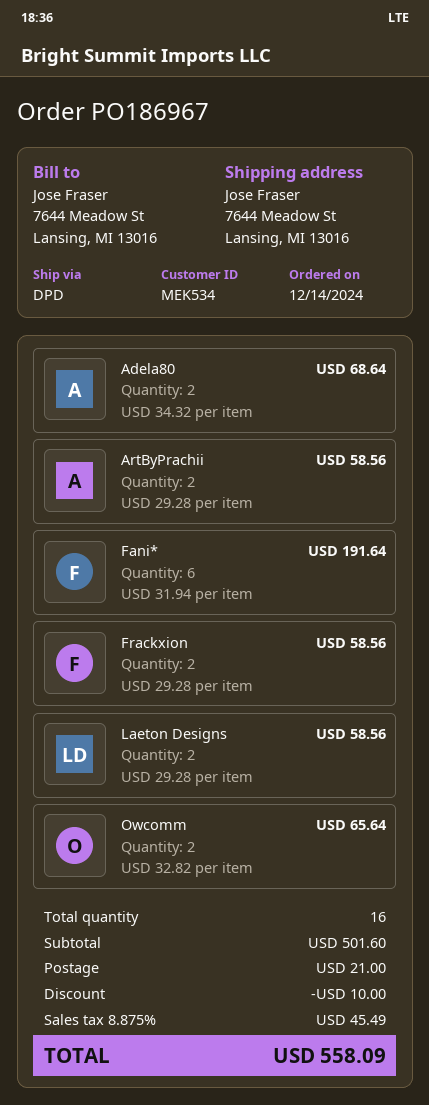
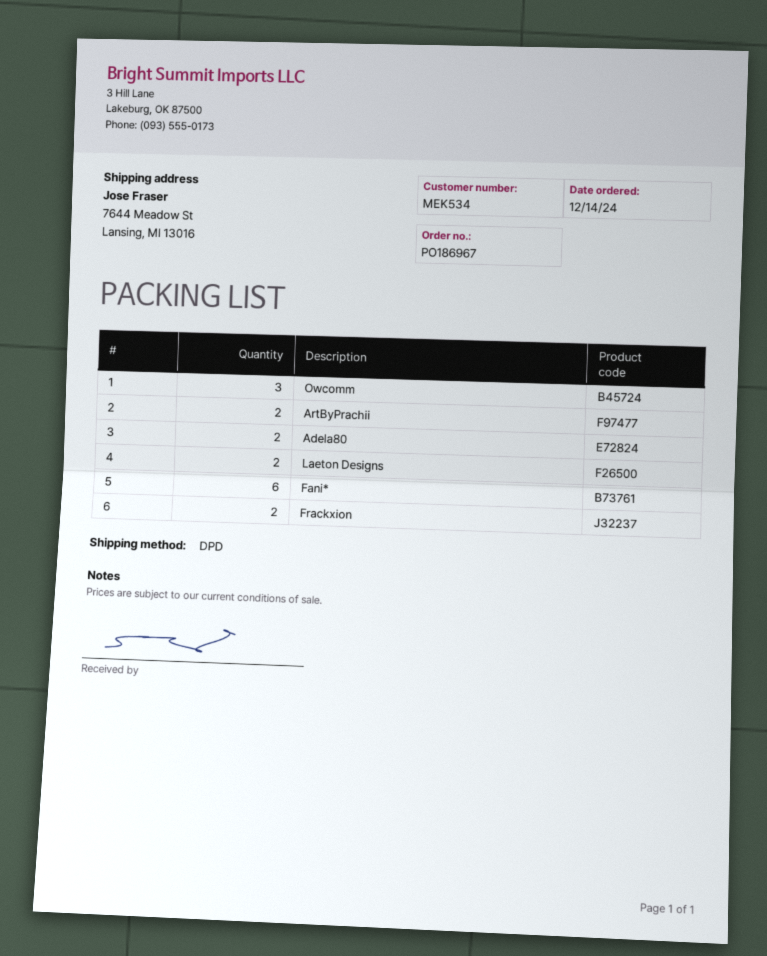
Owcomm: 2 -> 3

